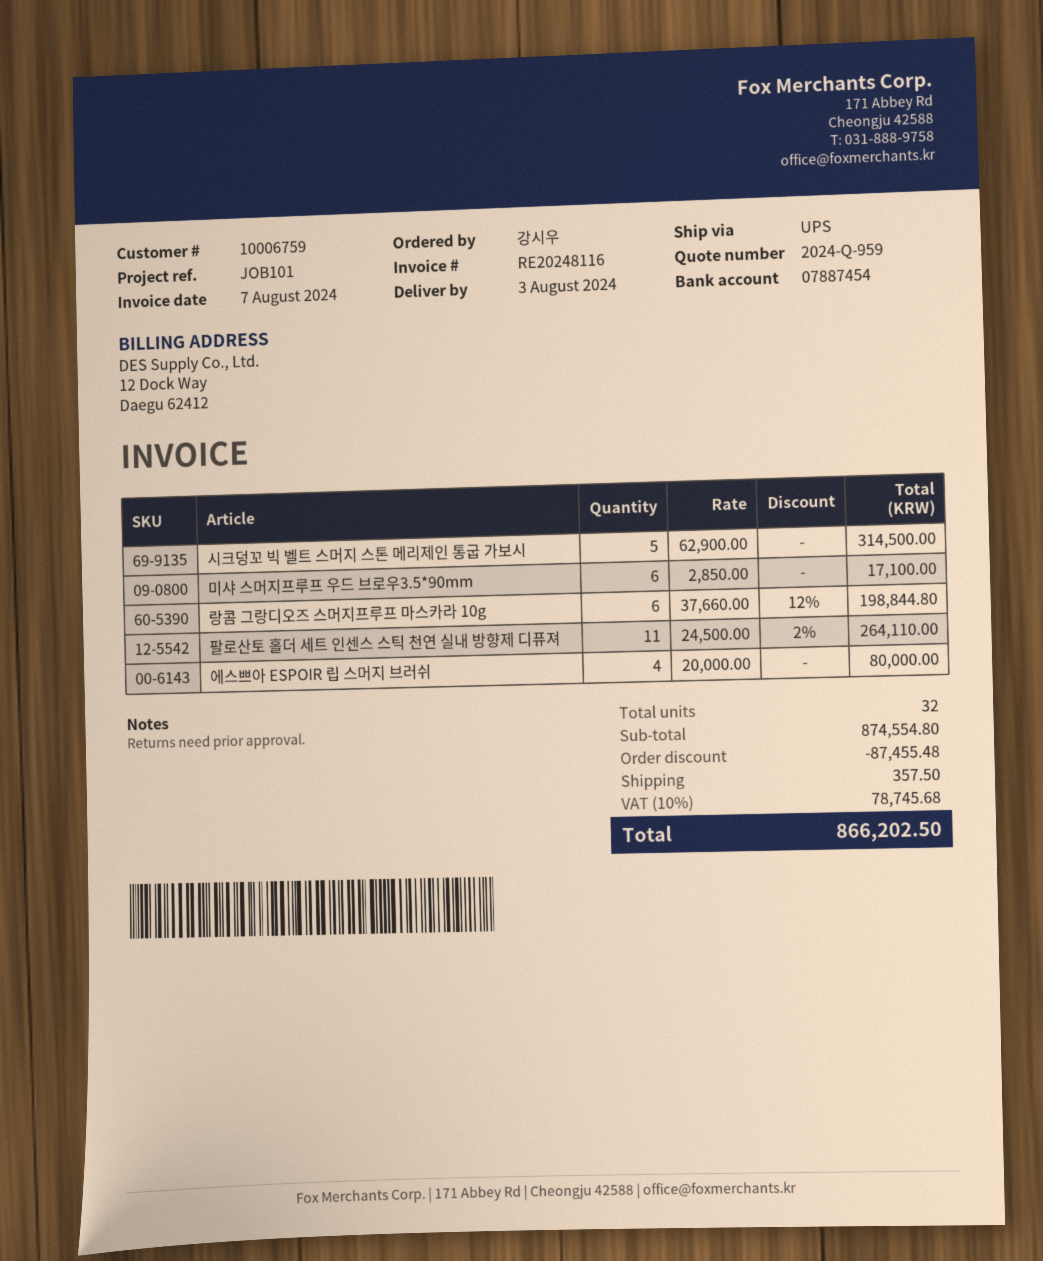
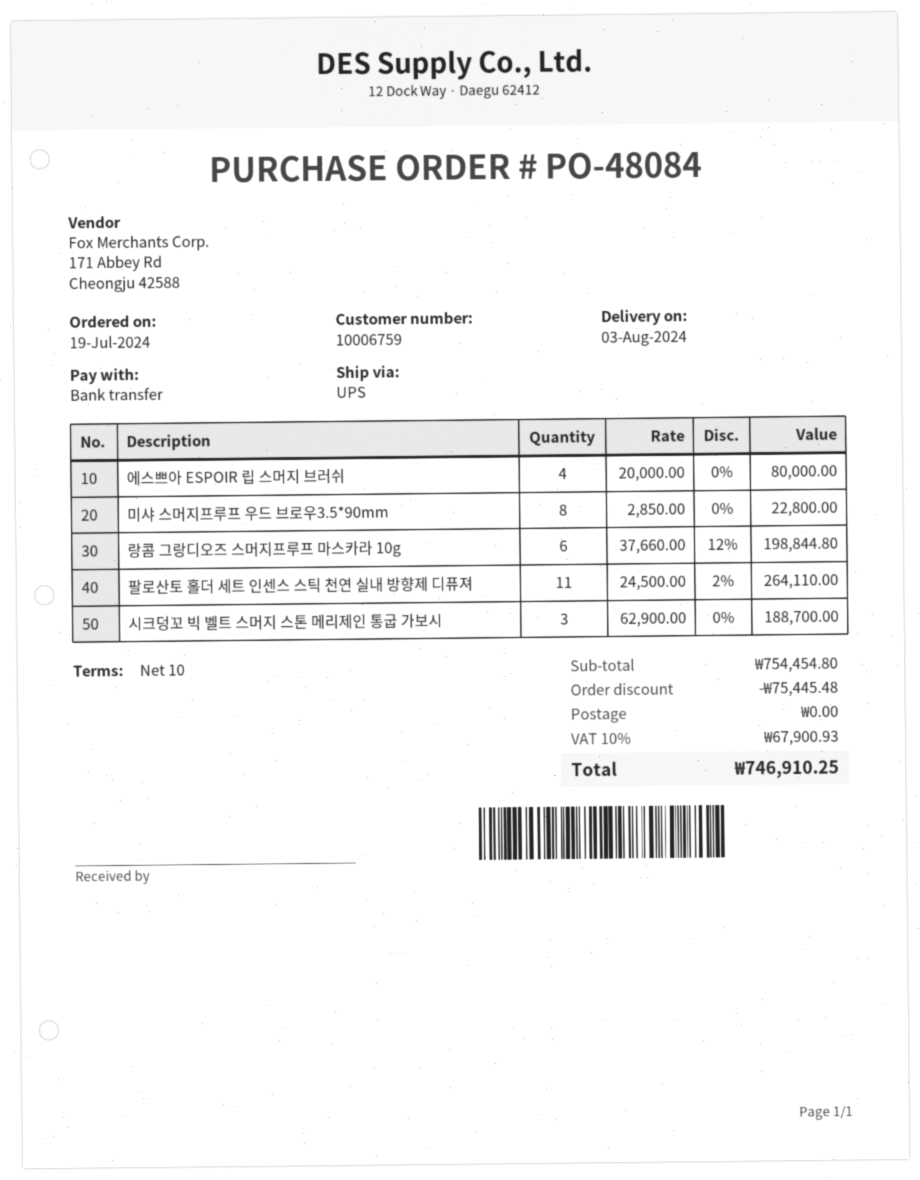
시크덩꼬 빅 벨트 스머지 스톤 메리제인 통굽 가보시: 5 x 62900.00 = 314500.00 -> 3 x 62900.00 = 188700.00
미샤 스머지프루프 우드 브로우3.5*90mm: 6 x 2850.00 = 17100.00 -> 8 x 2850.00 = 22800.00
subtotal: 874554.80 -> 754454.80
discount: 87455.48 -> 75445.48
shipping: 357.50 -> 0.00
tax: 10% = 78745.68 -> 10% = 67900.93
total: 866202.50 -> 746910.25

